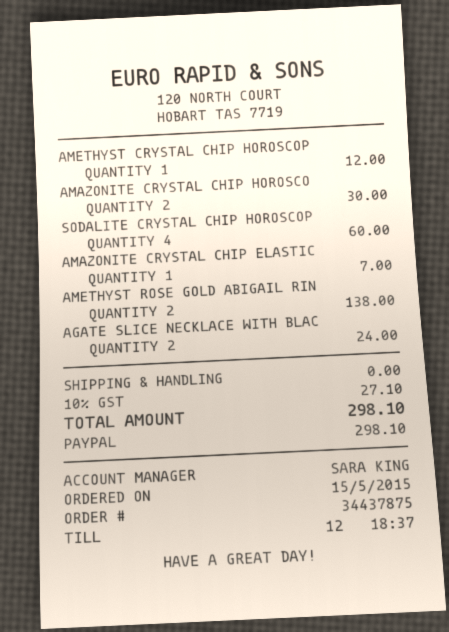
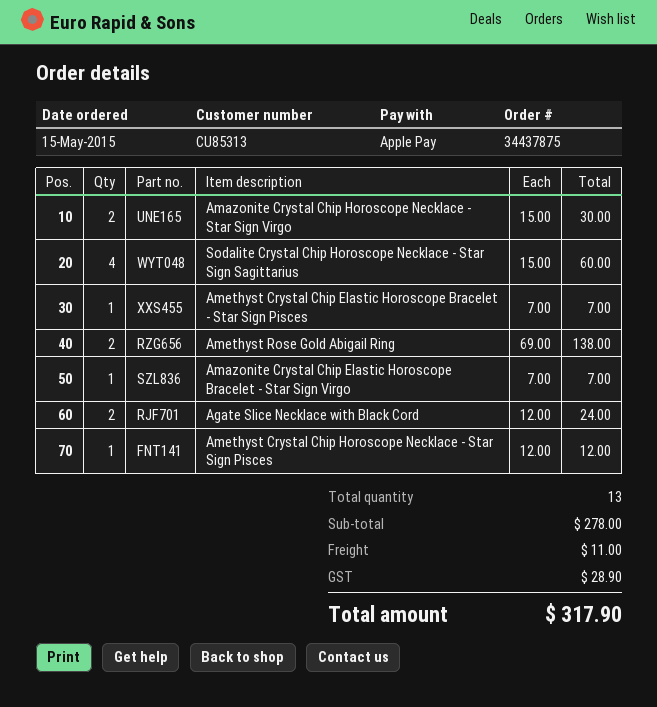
payment method: PayPal -> Apple Pay
Amethyst Crystal Chip Elastic Horoscope Bracelet - Star Sign Pisces: none -> 1 for 7.00
shipping: 0.00 -> 11.00
tax: 27.10 -> 28.90
total: 298.10 -> 317.90

